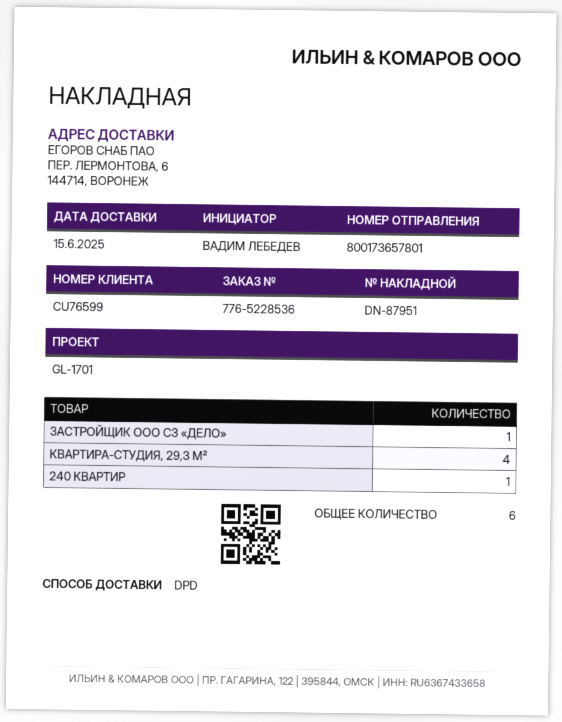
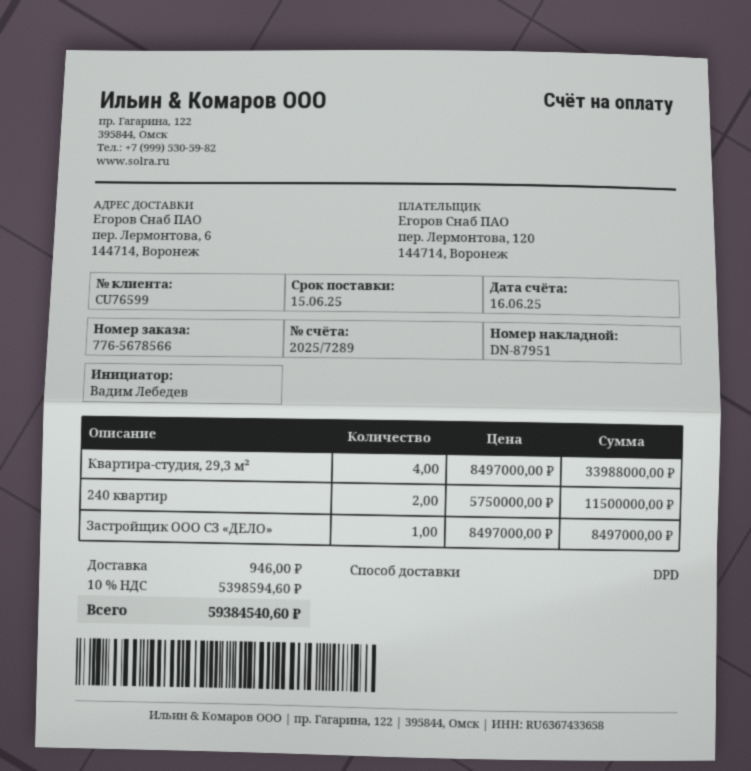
order number: 776-5228536 -> 776-5678566
240 КВАРТИР: 1 -> 2

